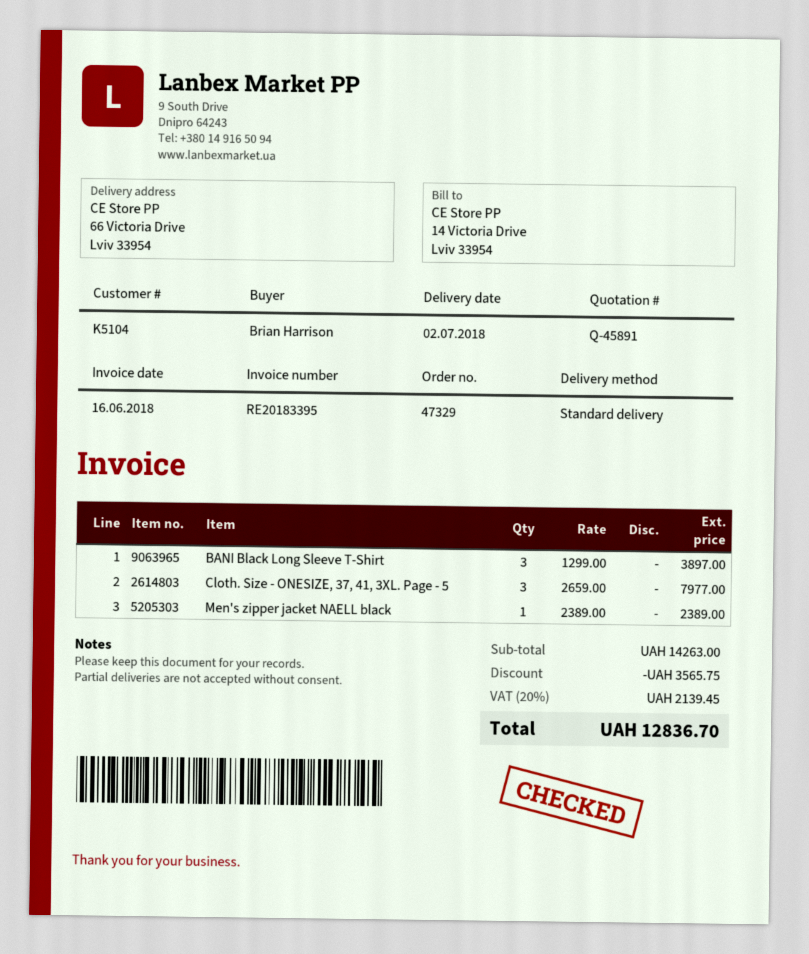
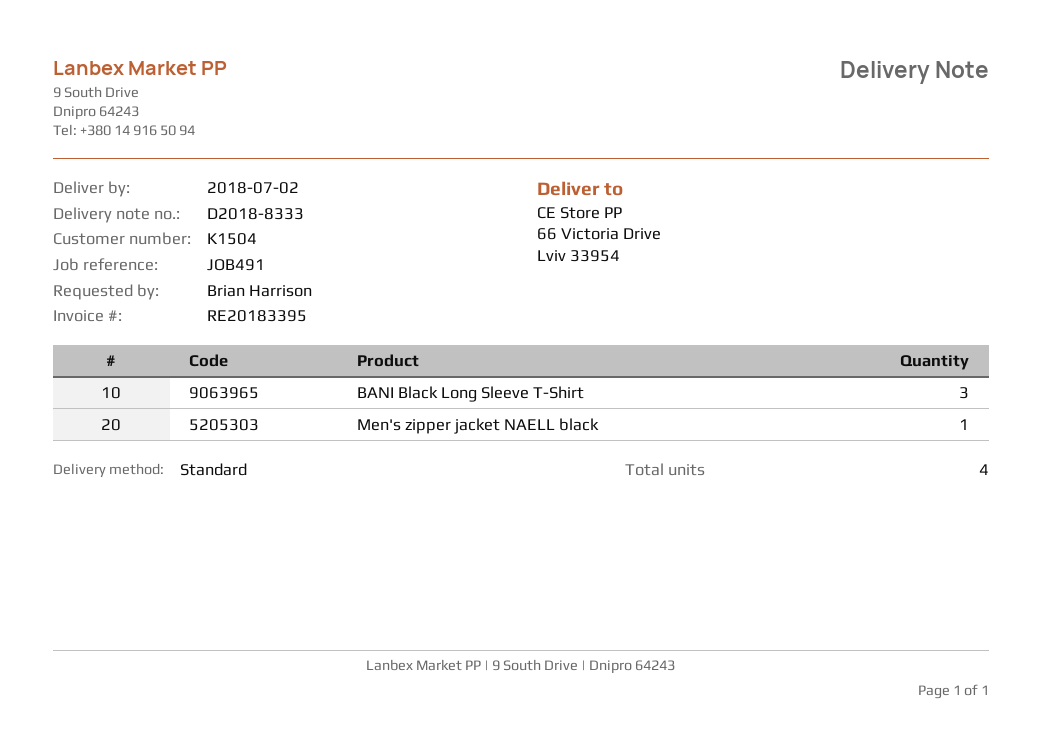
customer number: K5104 -> K1504
Cloth. Size - ONESIZE, 37, 41, 3XL. Page - 5: 3 -> none

